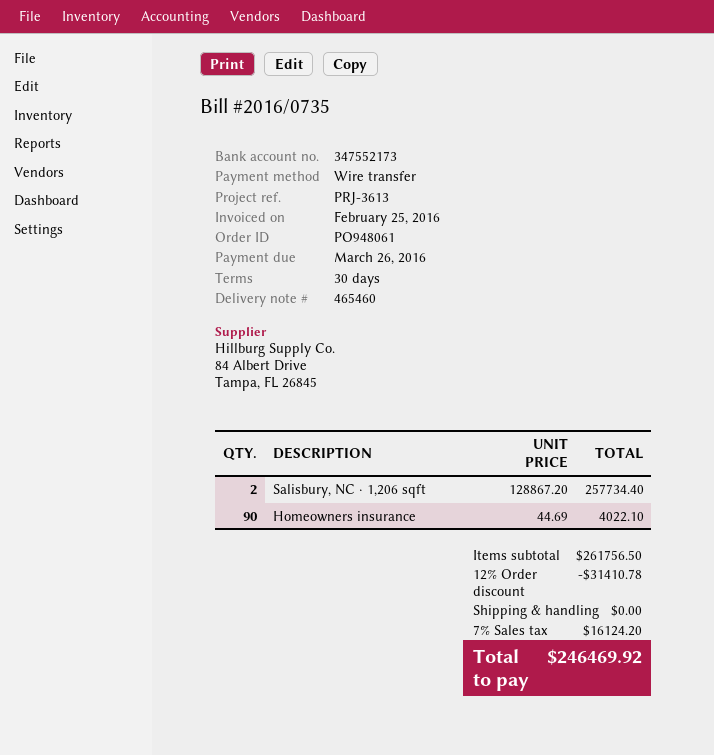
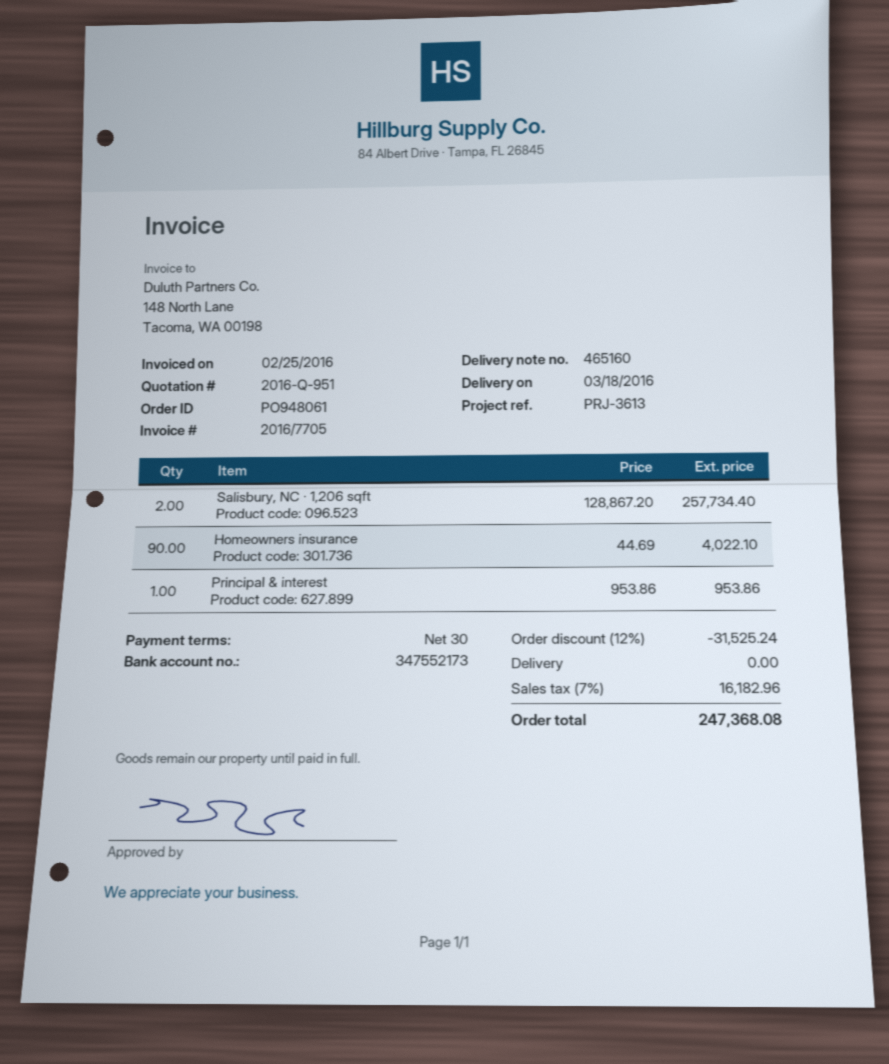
delivery note number: 465460 -> 465160
invoice number: 2016/0735 -> 2016/7705
Principal & interest: none -> 1 x 953.86 = 953.86
discount: 12% = 31410.78 -> 12% = 31525.24
tax: 7% = 16124.20 -> 7% = 16182.96
total: 246469.92 -> 247368.08

